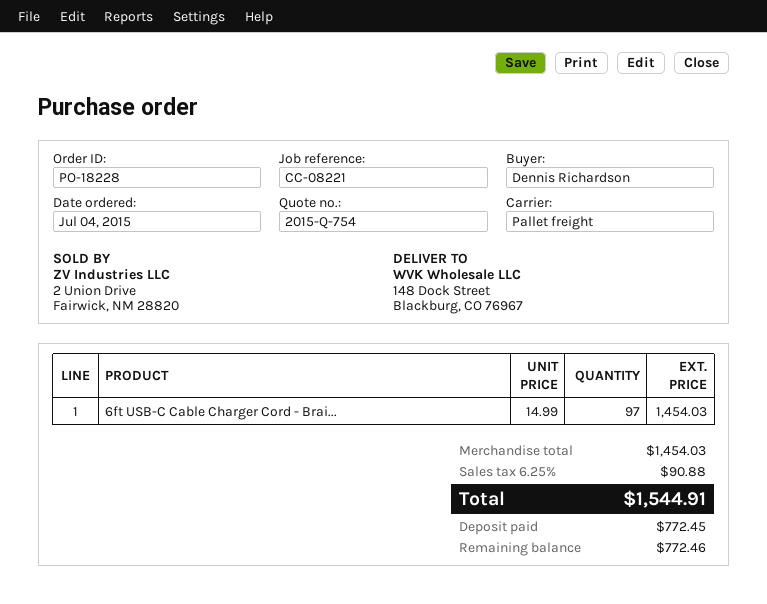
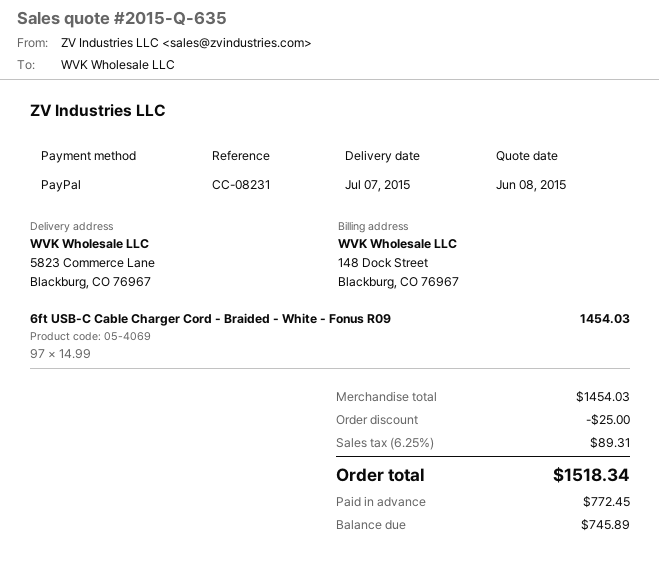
quote number: 2015-Q-754 -> 2015-Q-635
reference: CC-08221 -> CC-08231
ship to: 148 Dock Street, Blackburg, CO 76967 -> 5823 Commerce Lane, Blackburg, CO 76967
discount: none -> 25.00
tax: 6.25% = 90.88 -> 6.25% = 89.31
total: 1544.91 -> 1518.34
balance: 772.46 -> 745.89

